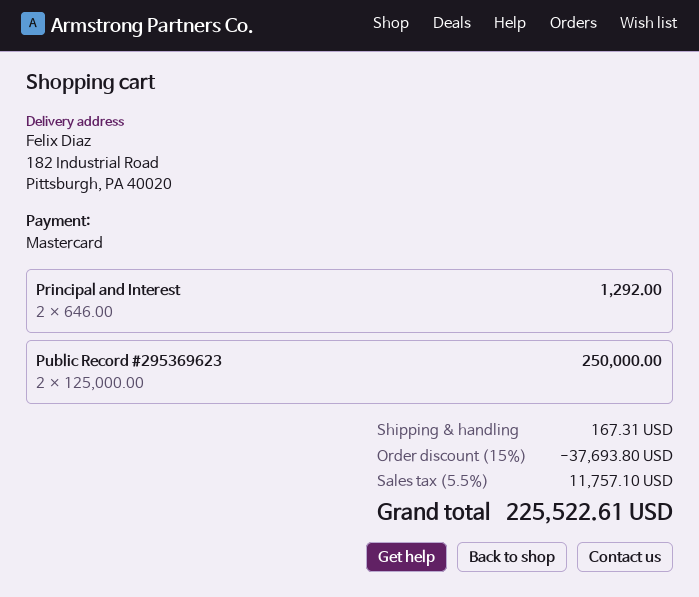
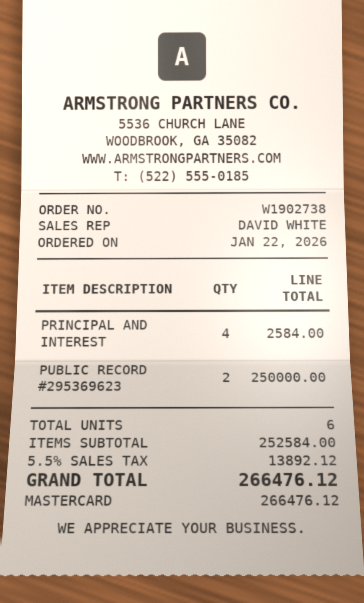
Principal and Interest: 2 for 1292.00 -> 4 for 2584.00
discount: 15% = 37693.80 -> none
shipping: 167.31 -> none
tax: 5.5% = 11757.10 -> 5.5% = 13892.12
total: 225522.61 -> 266476.12

